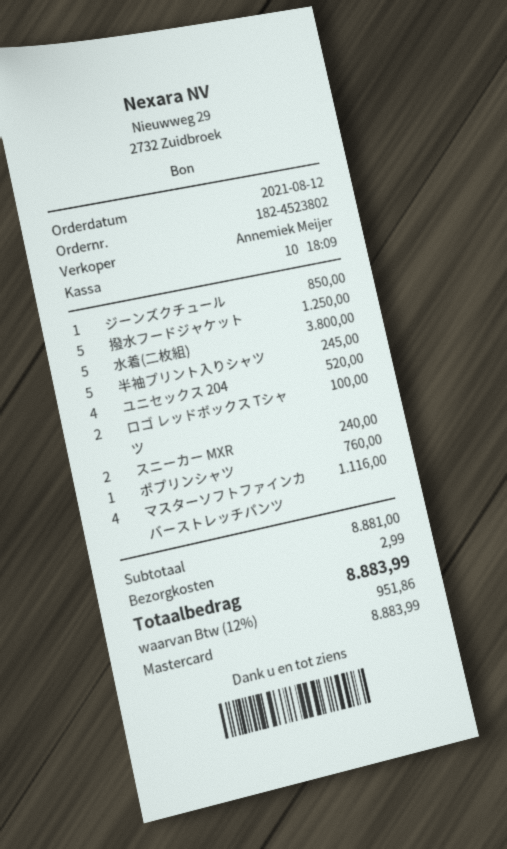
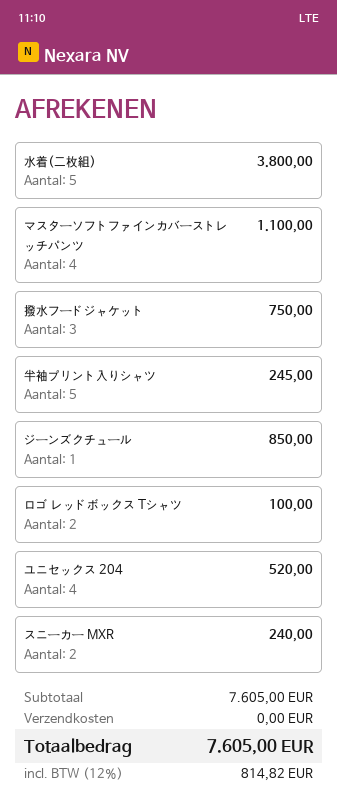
撥水フードジャケット: 5 for 1250.00 -> 3 for 750.00
ポプリンシャツ: 1 for 760.00 -> none
マスターソフトファインカバーストレッチパンツ: 4 for 1116.00 -> 4 for 1100.00
subtotal: 8881.00 -> 7605.00
shipping: 2.99 -> 0.00
tax: 12% = 951.86 -> 12% = 814.82
total: 8883.99 -> 7605.00

